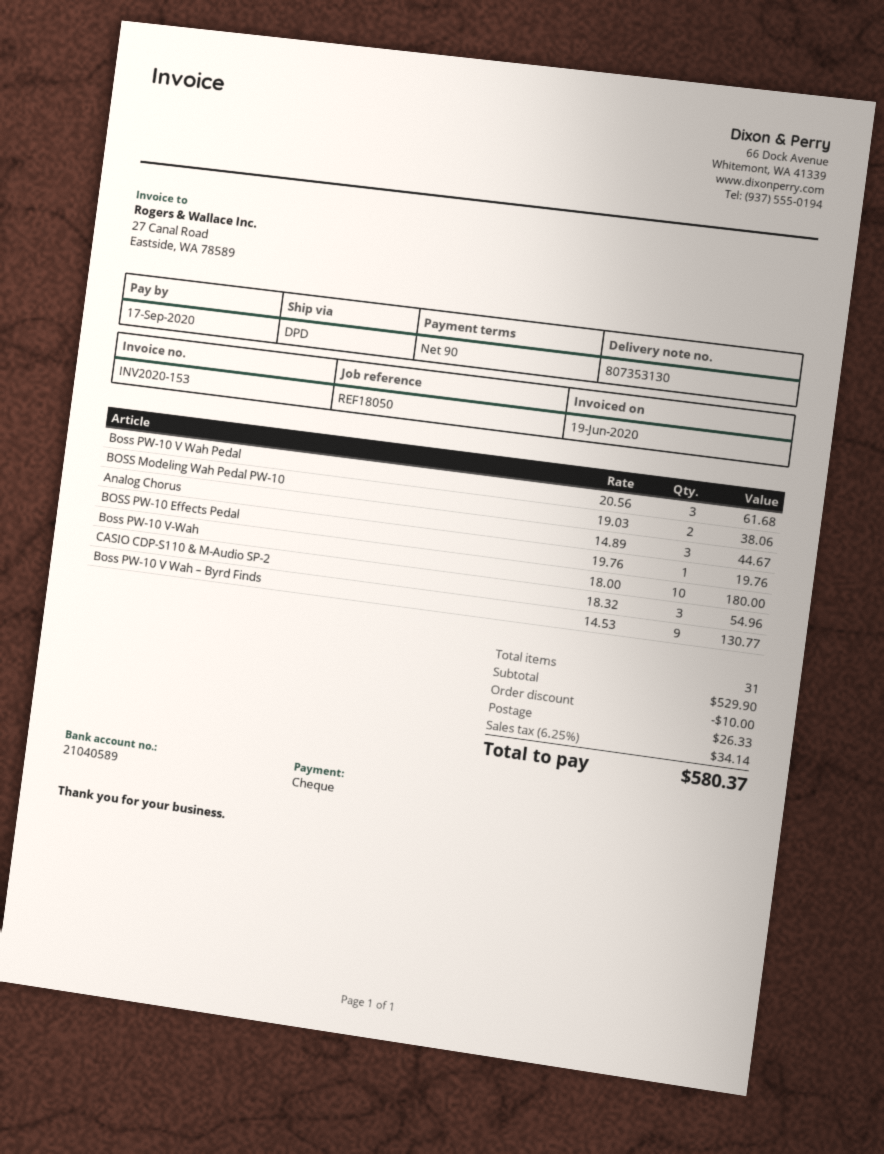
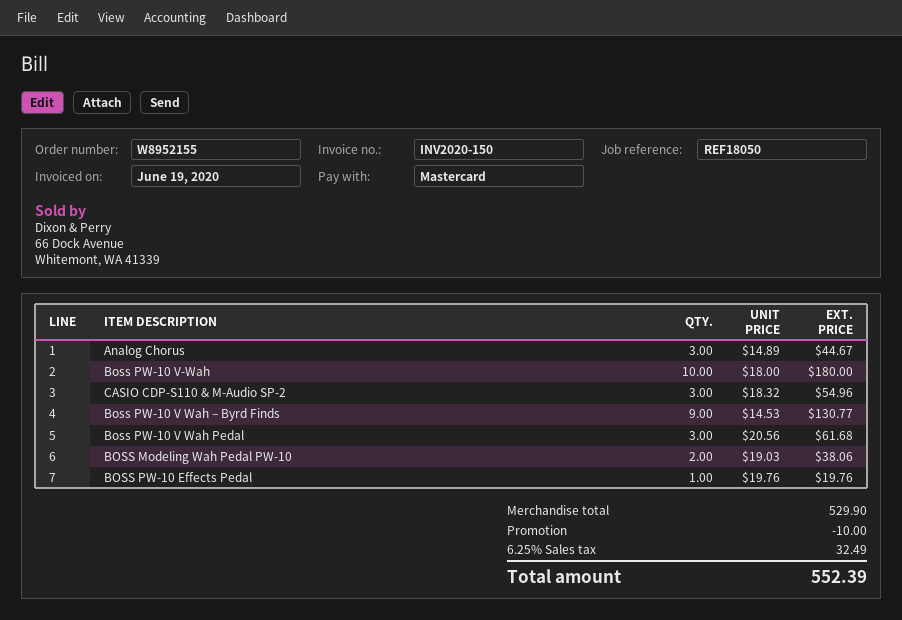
invoice number: INV2020-153 -> INV2020-150
payment method: cheque -> Mastercard
shipping: 26.33 -> none
tax: 6.25% = 34.14 -> 6.25% = 32.49
total: 580.37 -> 552.39

